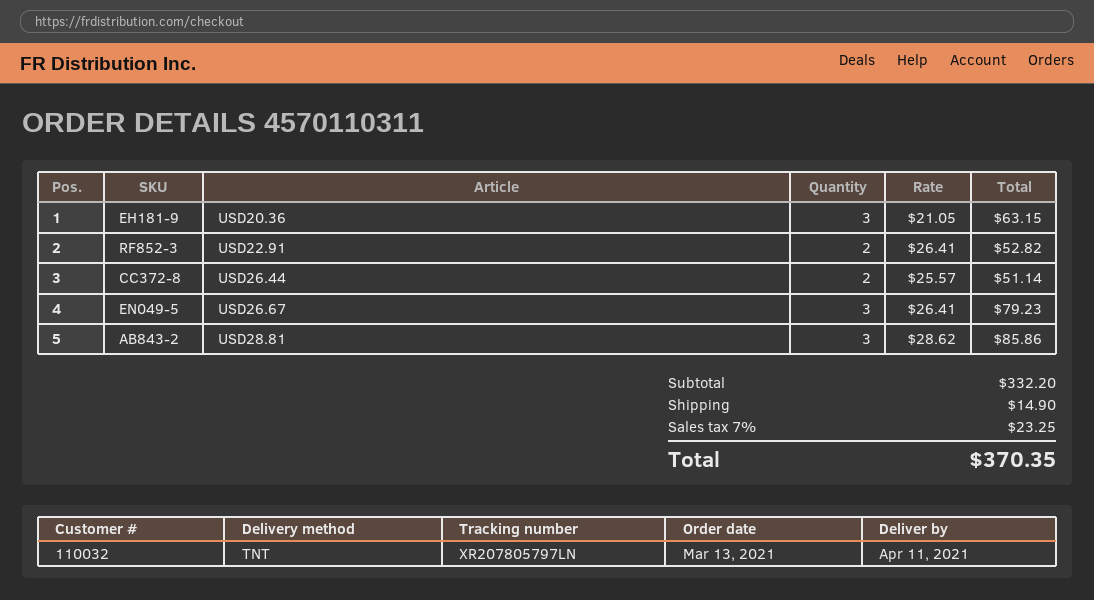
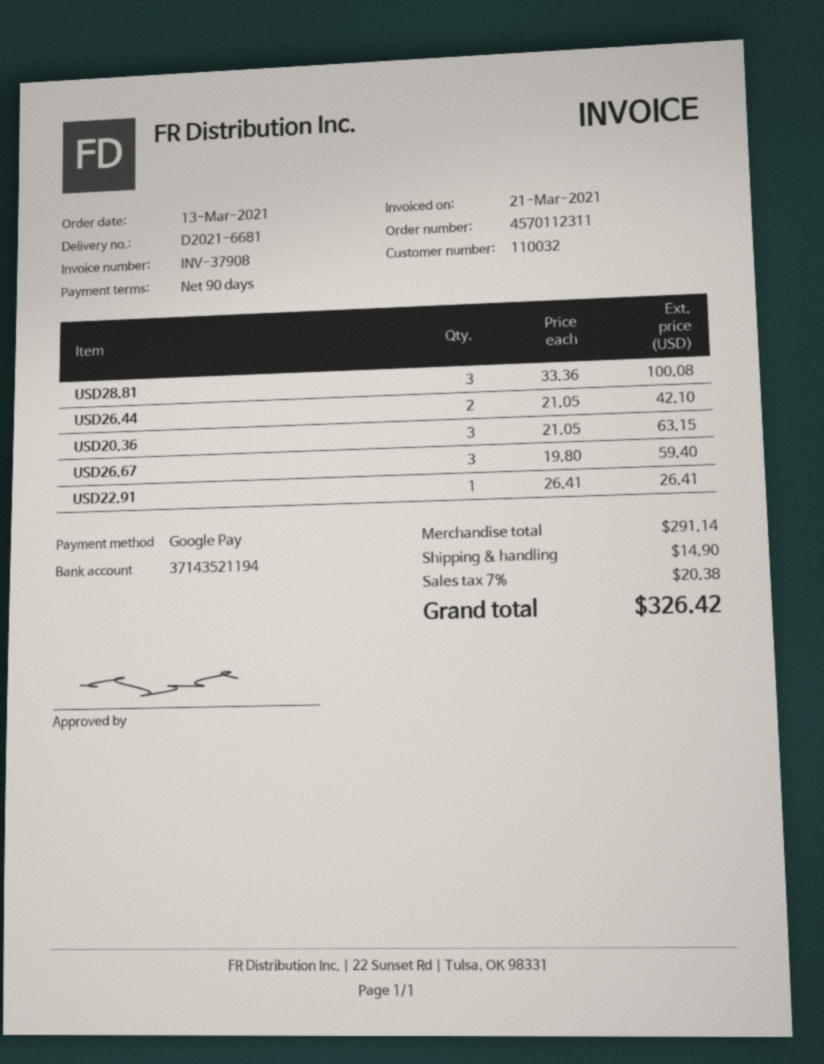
order number: 4570110311 -> 4570112311
USD22.91: 2 x 26.41 = 52.82 -> 1 x 26.41 = 26.41
USD26.44: 2 x 25.57 = 51.14 -> 2 x 21.05 = 42.10
USD26.67: 3 x 26.41 = 79.23 -> 3 x 19.80 = 59.40
USD28.81: 3 x 28.62 = 85.86 -> 3 x 33.36 = 100.08
subtotal: 332.20 -> 291.14
tax: 7% = 23.25 -> 7% = 20.38
total: 370.35 -> 326.42

